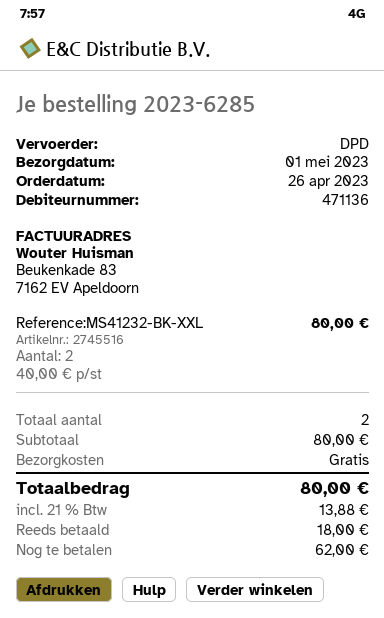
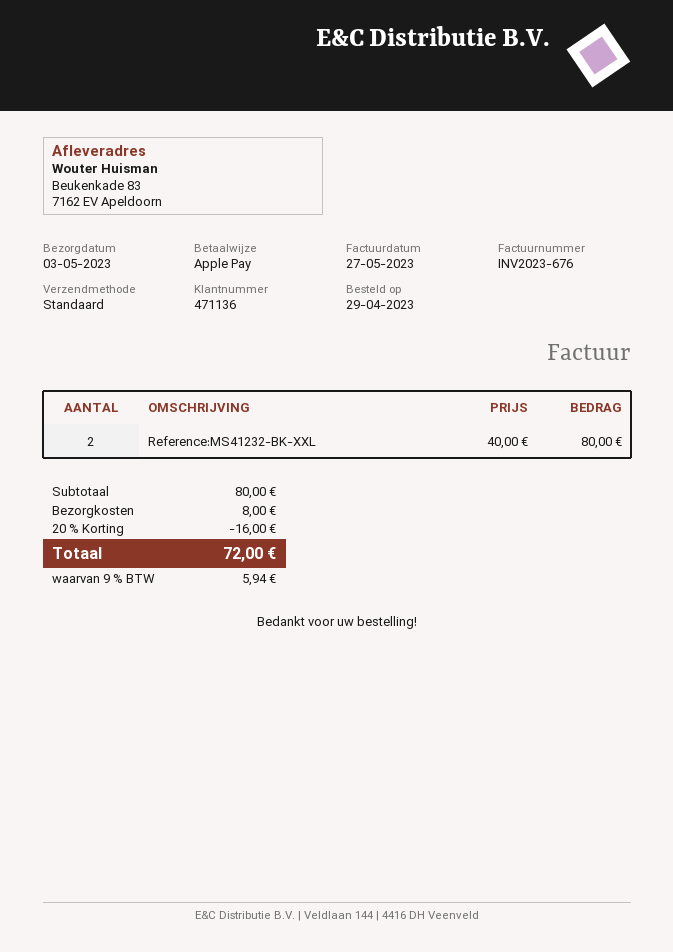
order date: 2023-04-26 -> 2023-04-29
delivery date: 2023-05-01 -> 2023-05-03
shipping method: DPD -> standard
discount: none -> 20% = 16.00
shipping: 0.00 -> 8.00
tax: 21% = 13.88 -> 9% = 5.94
total: 80.00 -> 72.00

